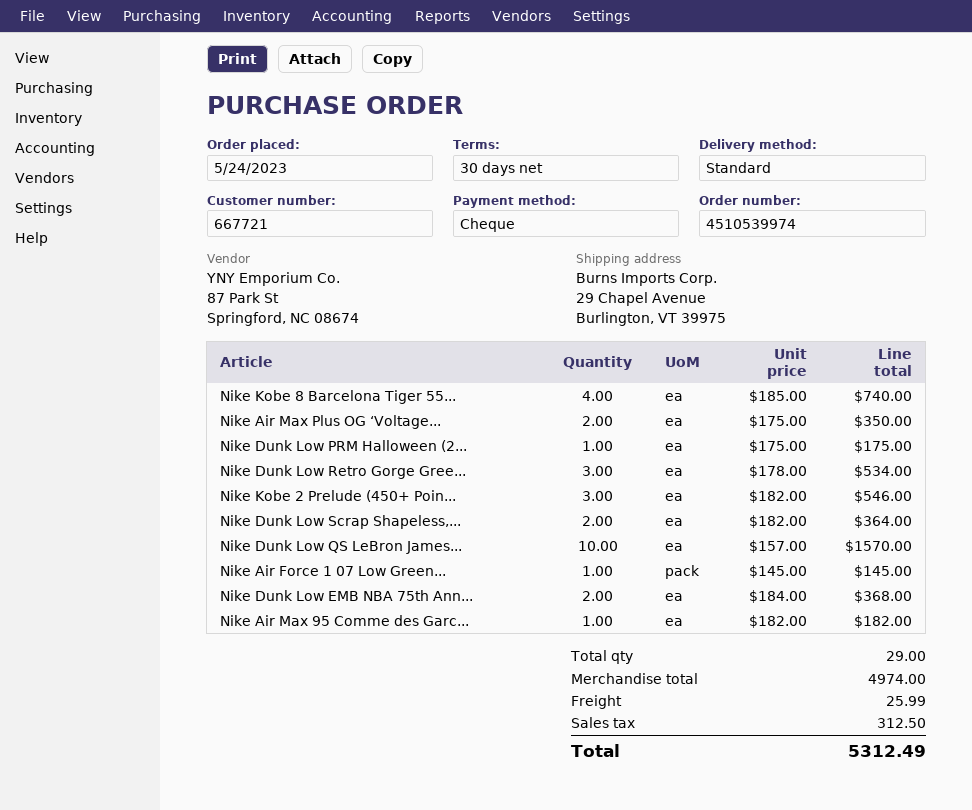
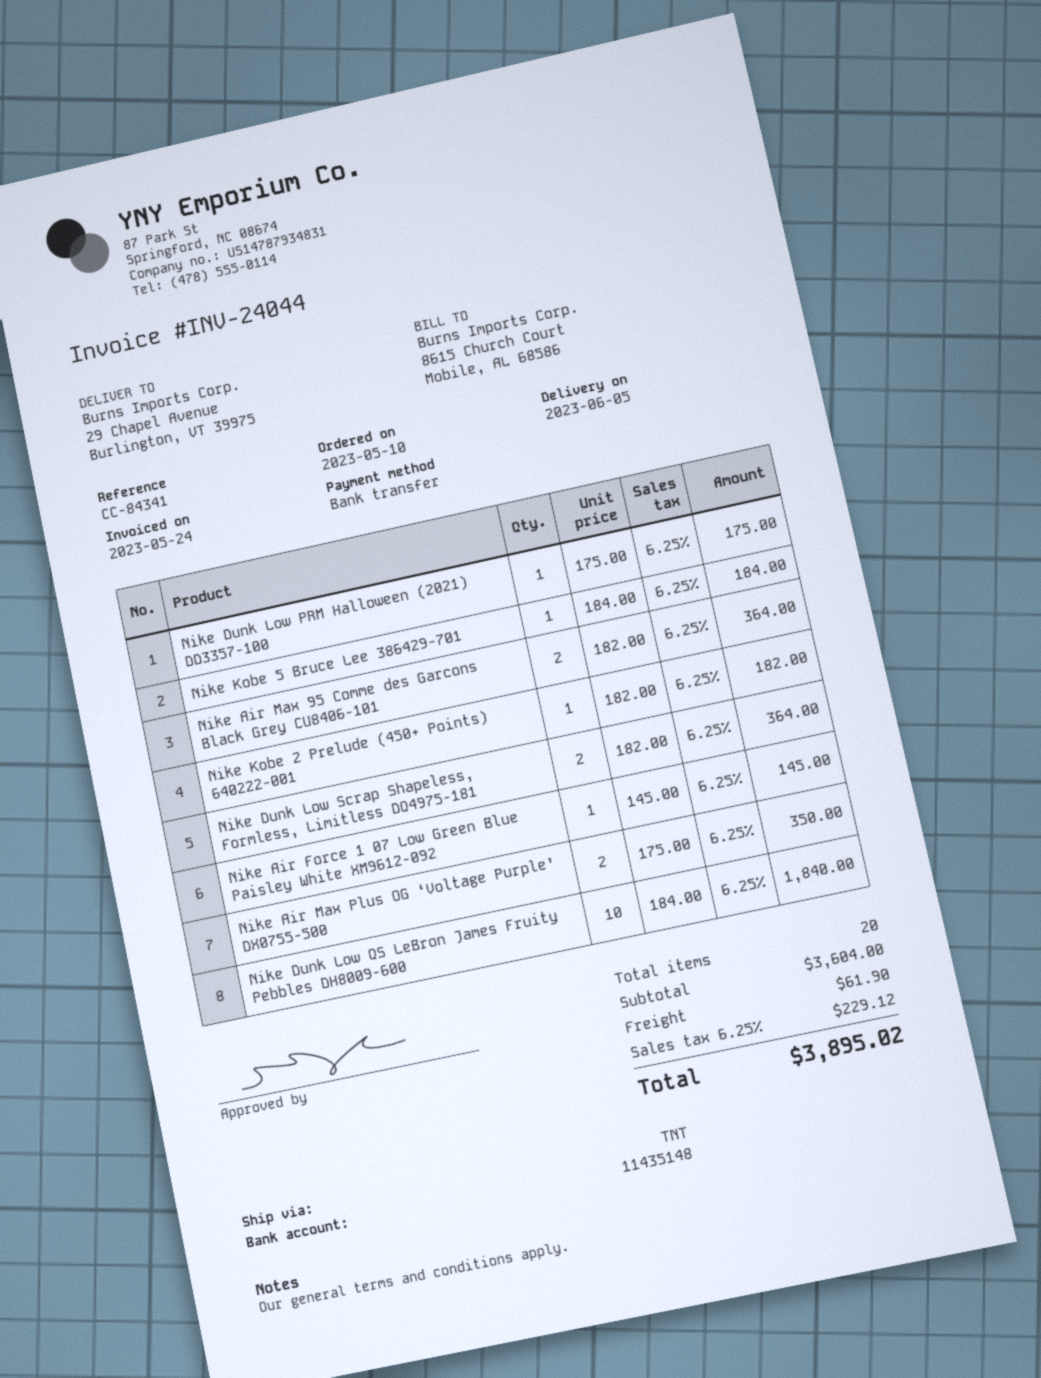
order date: 2023-05-24 -> 2023-05-10
payment method: cheque -> bank transfer
shipping method: standard -> TNT
Nike Kobe 8 Barcelona Tiger 55...: 4 x 185.00 = 740.00 -> none
Nike Dunk Low Retro Gorge Gree...: 3 x 178.00 = 534.00 -> none
Nike Kobe 2 Prelude (450+ Poin...: 3 x 182.00 = 546.00 -> 1 x 182.00 = 182.00
Nike Dunk Low QS LeBron James...: 10 x 157.00 = 1570.00 -> 10 x 184.00 = 1840.00
Nike Dunk Low EMB NBA 75th Ann...: 2 x 184.00 = 368.00 -> none
Nike Air Max 95 Comme des Garc...: 1 x 182.00 = 182.00 -> 2 x 182.00 = 364.00
Nike Kobe 5 Bruce Lee 386429-701: none -> 1 x 184.00 = 184.00
total quantity: 29 -> 20
subtotal: 4974.00 -> 3604.00
shipping: 25.99 -> 61.90
tax: 312.50 -> 229.12
total: 5312.49 -> 3895.02

